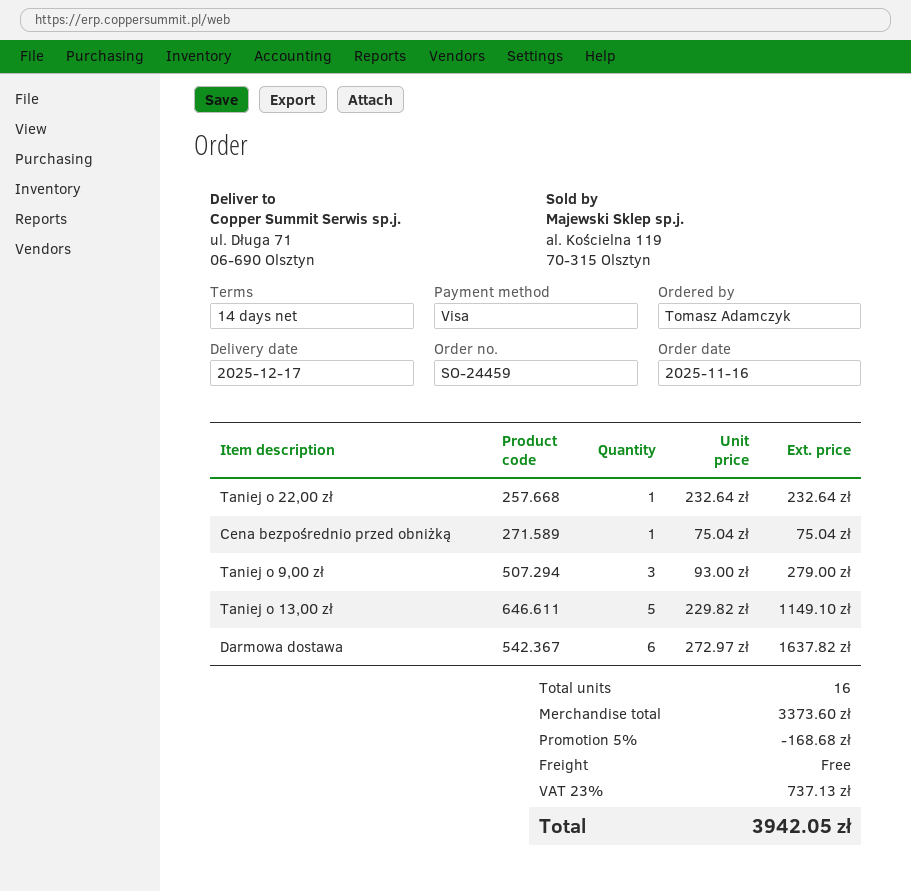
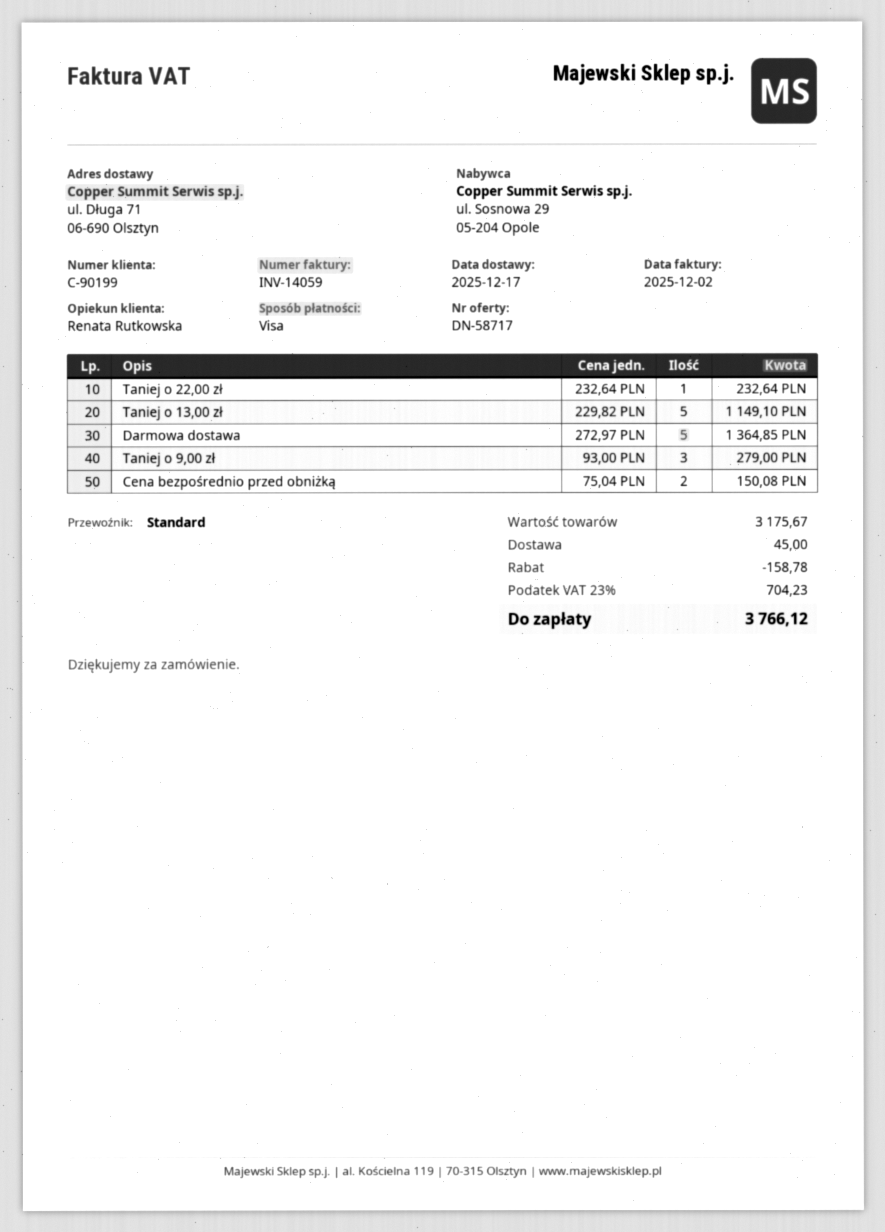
Cena bezpośrednio przed obniżką: 1 x 75.04 = 75.04 -> 2 x 75.04 = 150.08
Darmowa dostawa: 6 x 272.97 = 1637.82 -> 5 x 272.97 = 1364.85
subtotal: 3373.60 -> 3175.67
discount: 168.68 -> 158.78
shipping: 0.00 -> 45.00
tax: 23% = 737.13 -> 23% = 704.23
total: 3942.05 -> 3766.12

